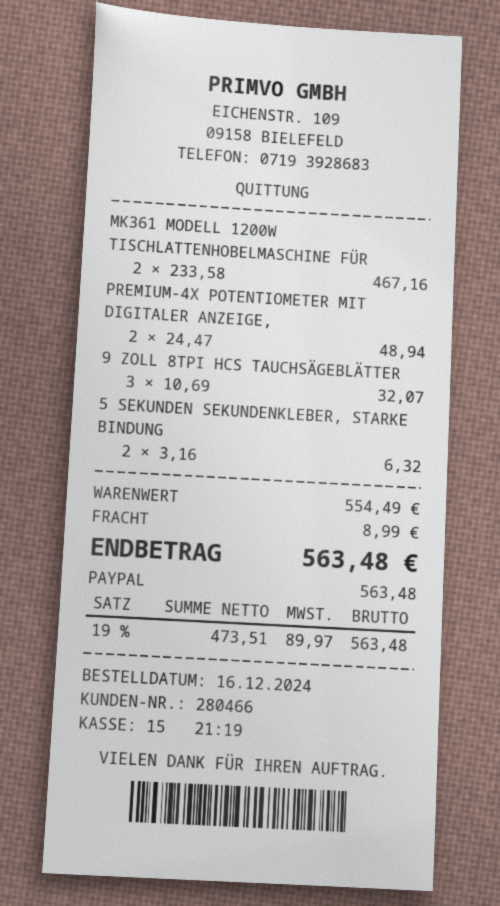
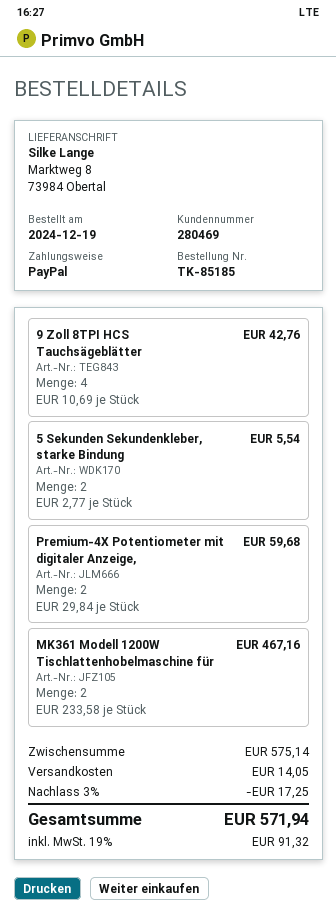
order date: 2024-12-16 -> 2024-12-19
customer number: 280466 -> 280469
PREMIUM-4X POTENTIOMETER MIT DIGITALER ANZEIGE,: 2 x 24.47 = 48.94 -> 2 x 29.84 = 59.68
9 ZOLL 8TPI HCS TAUCHSÄGEBLÄTTER: 3 x 10.69 = 32.07 -> 4 x 10.69 = 42.76
5 SEKUNDEN SEKUNDENKLEBER, STARKE BINDUNG: 2 x 3.16 = 6.32 -> 2 x 2.77 = 5.54
subtotal: 554.49 -> 575.14
discount: none -> 3% = 17.25
shipping: 8.99 -> 14.05
tax: 19% = 89.97 -> 19% = 91.32
total: 563.48 -> 571.94

